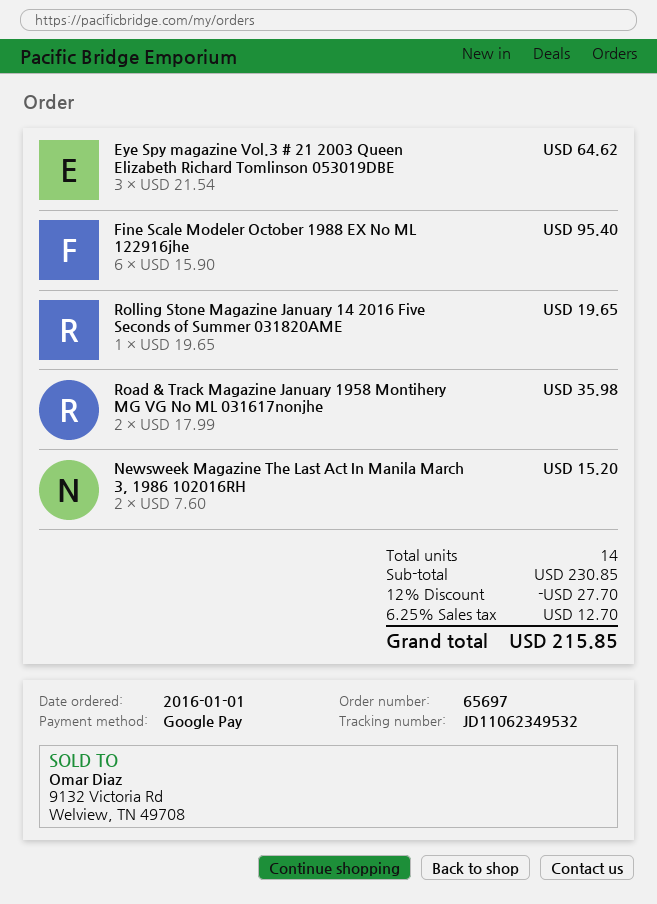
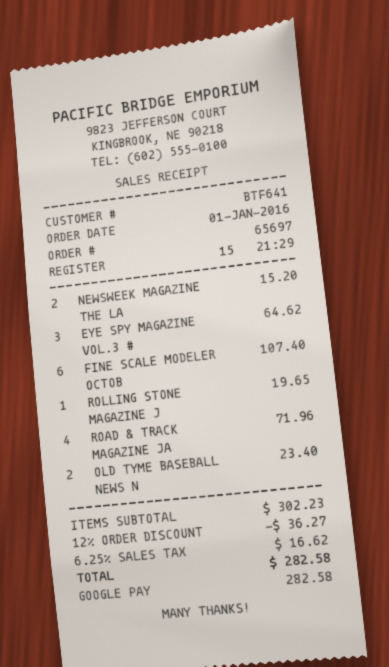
Fine Scale Modeler October 1988 EX No ML 122916jhe: 6 for 95.40 -> 6 for 107.40
Road & Track Magazine January 1958 Montihery MG VG No ML 031617nonjhe: 2 for 35.98 -> 4 for 71.96
OLD TYME BASEBALL NEWS N: none -> 2 for 23.40
subtotal: 230.85 -> 302.23
discount: 12% = 27.70 -> 12% = 36.27
tax: 6.25% = 12.70 -> 6.25% = 16.62
total: 215.85 -> 282.58

